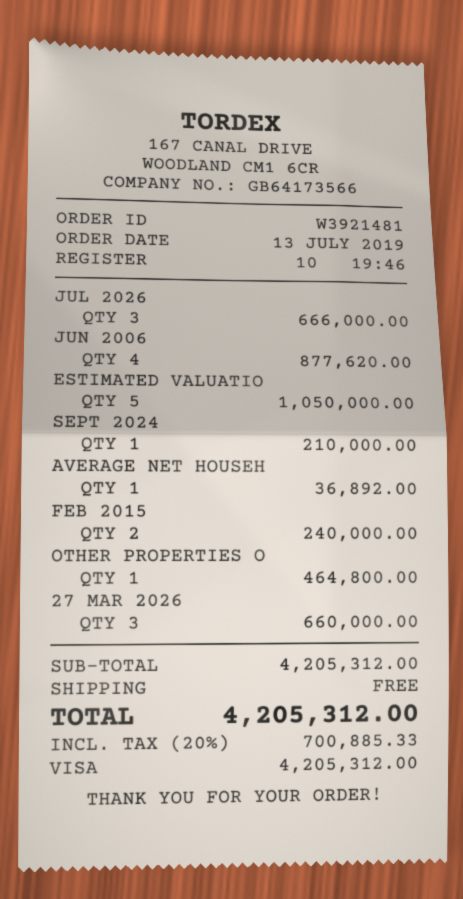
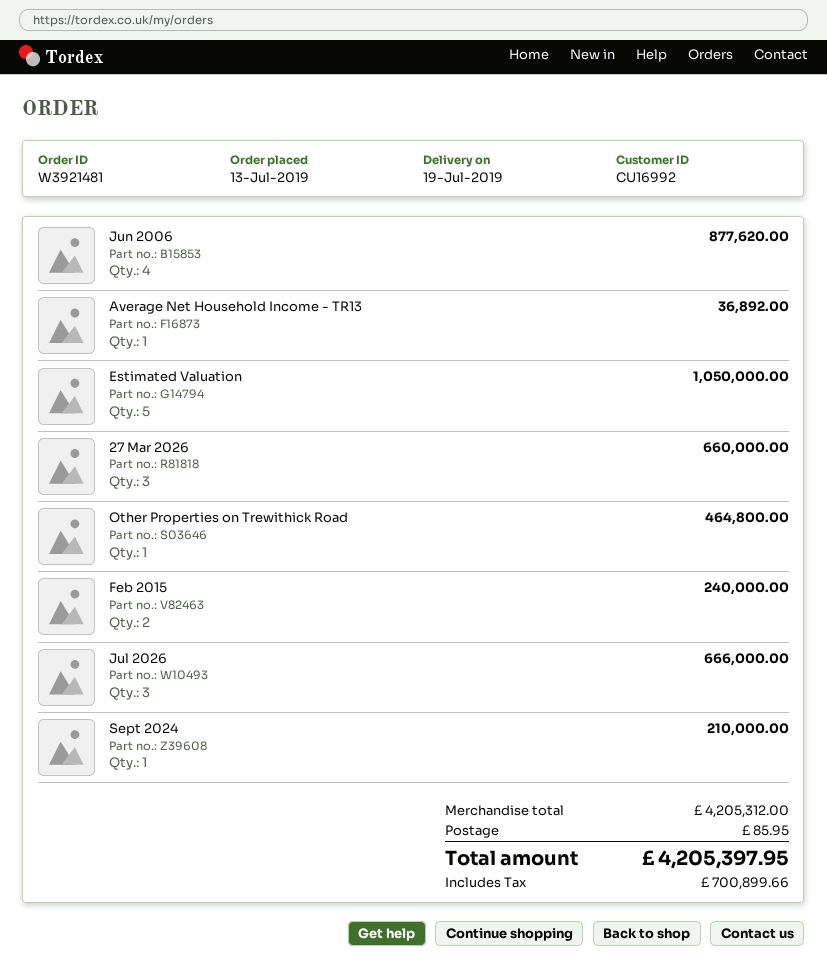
shipping: 0.00 -> 85.95
tax: 700885.33 -> 700899.66
total: 4205312.00 -> 4205397.95

